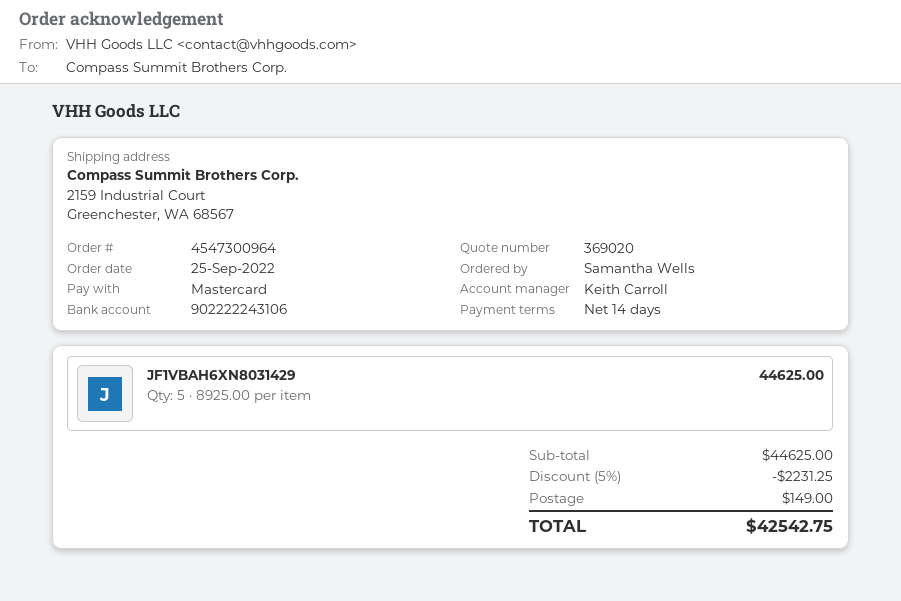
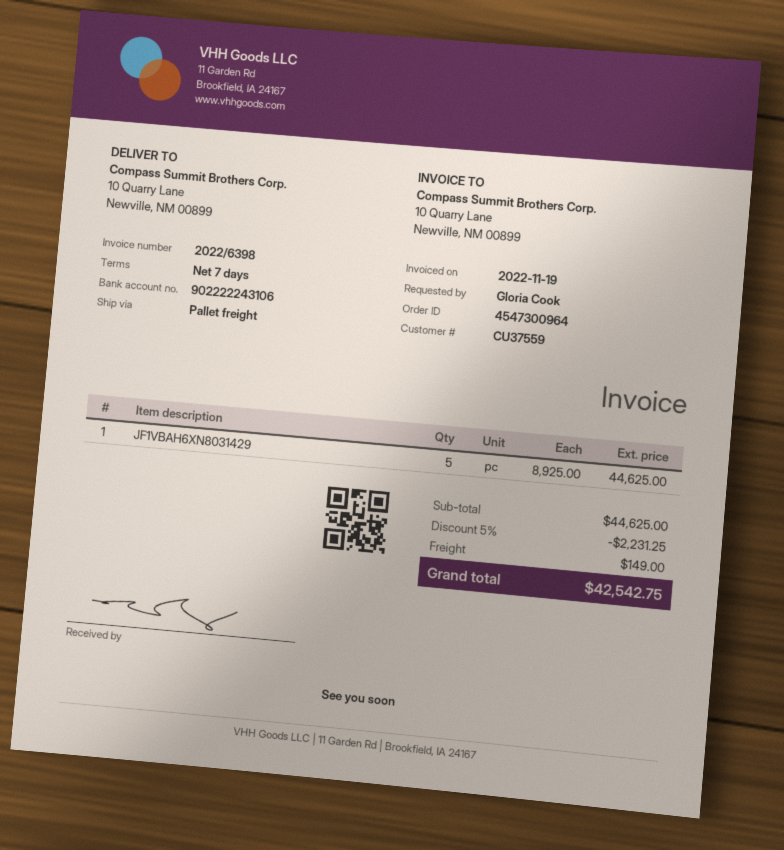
payment terms: 14 days -> 7 days
ordered by: Samantha Wells -> Gloria Cook
ship to: 2159 Industrial Court, Greenchester, WA 68567 -> 10 Quarry Lane, Newville, NM 00899

